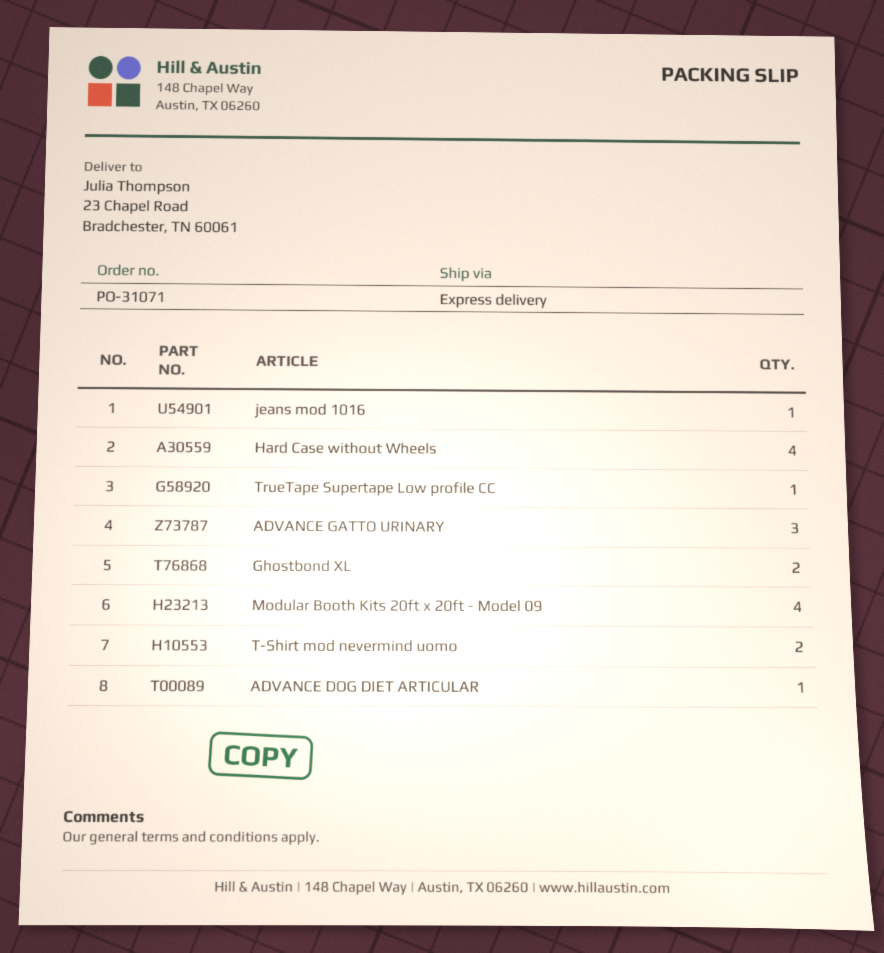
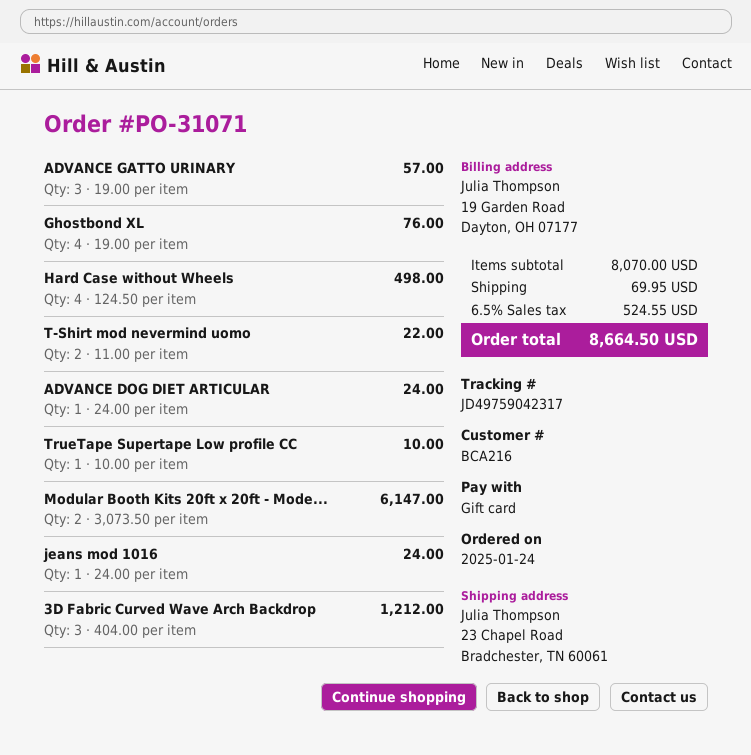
Ghostbond XL: 2 -> 4
Modular Booth Kits 20ft x 20ft - Model 09: 4 -> 2
3D Fabric Curved Wave Arch Backdrop: none -> 3

